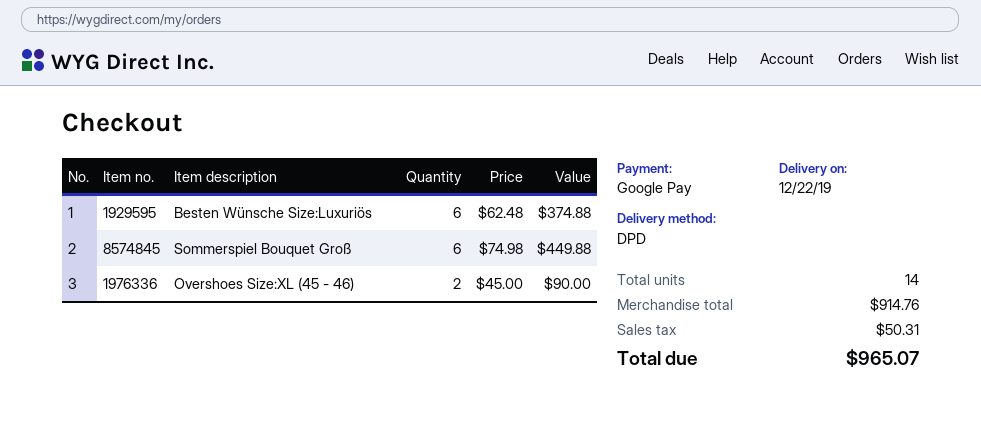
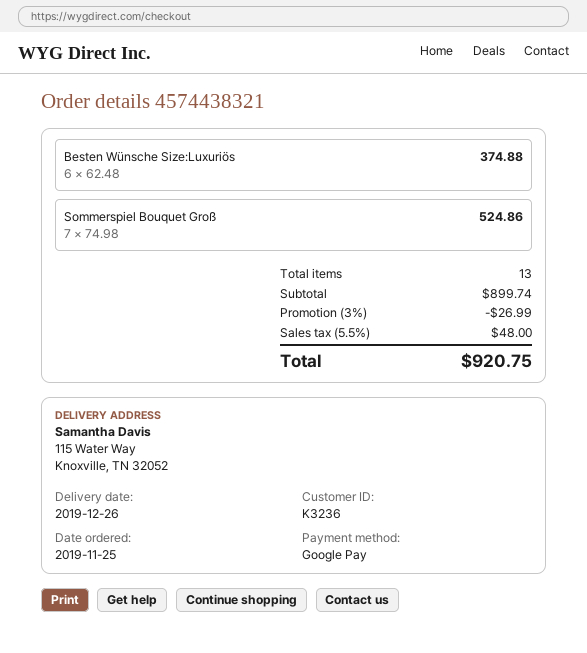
delivery date: 2019-12-22 -> 2019-12-26
Sommerspiel Bouquet Groß: 6 x 74.98 = 449.88 -> 7 x 74.98 = 524.86
Overshoes Size:XL (45 - 46): 2 x 45.00 = 90.00 -> none
total quantity: 14 -> 13
subtotal: 914.76 -> 899.74
discount: none -> 3% = 26.99
tax: 50.31 -> 48.00
total: 965.07 -> 920.75

